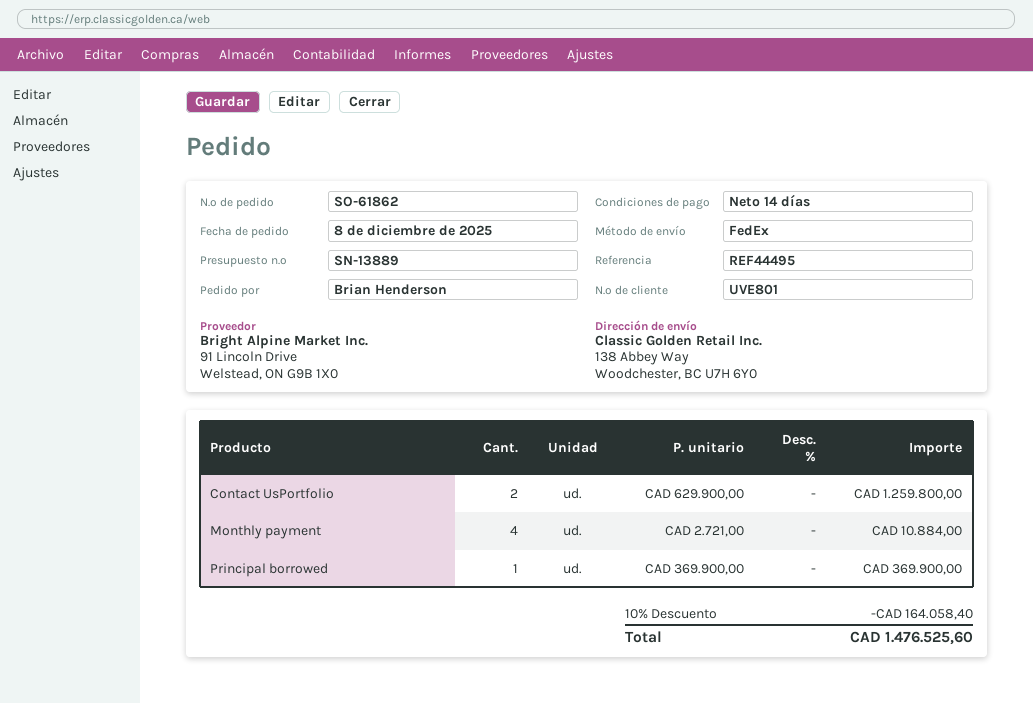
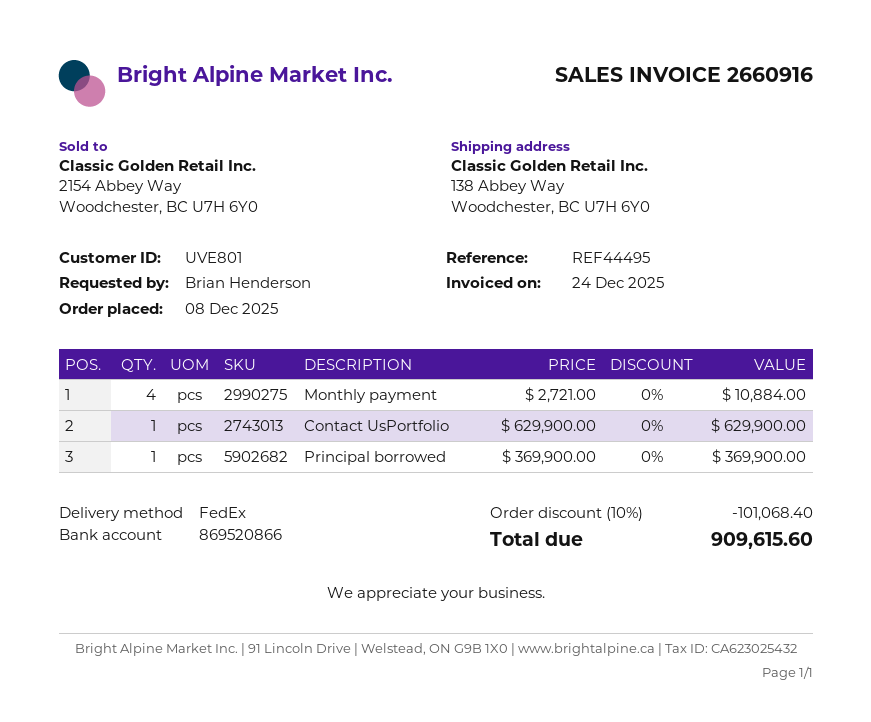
Contact UsPortfolio: 2 x 629900.00 = 1259800.00 -> 1 x 629900.00 = 629900.00
discount: 10% = 164058.40 -> 10% = 101068.40
total: 1476525.60 -> 909615.60

